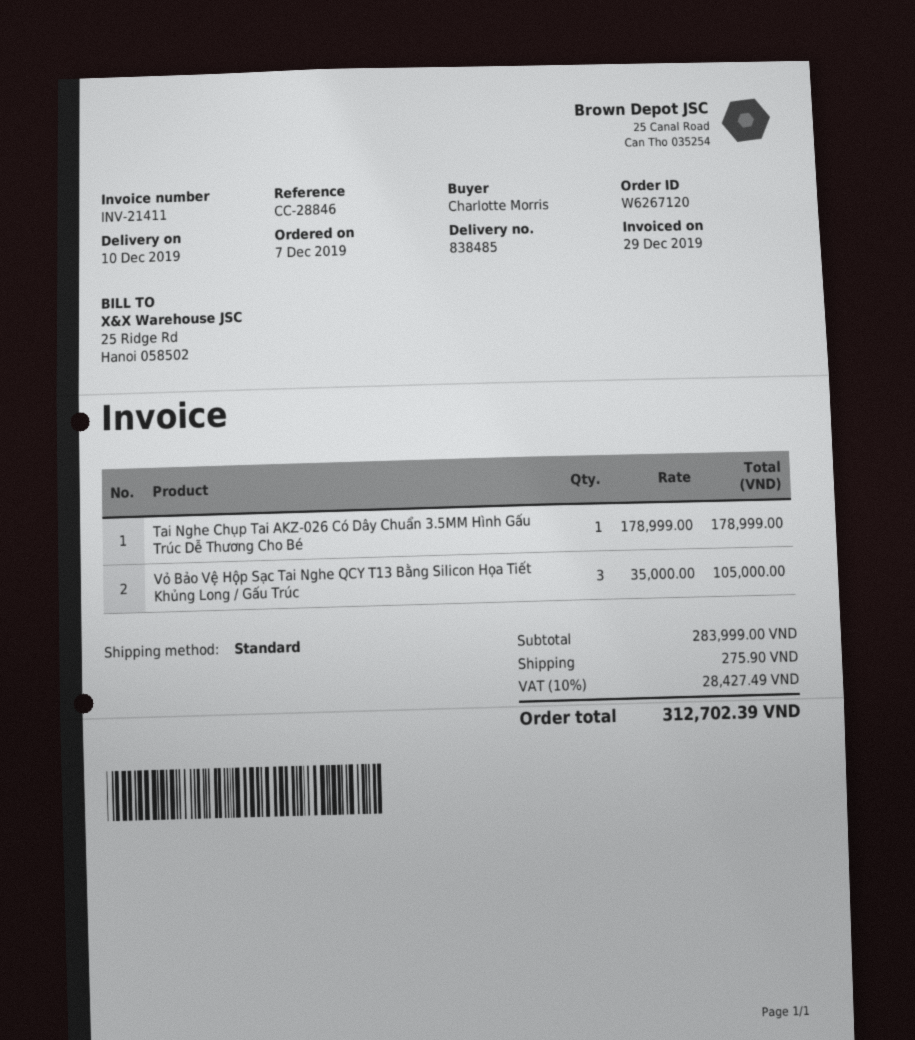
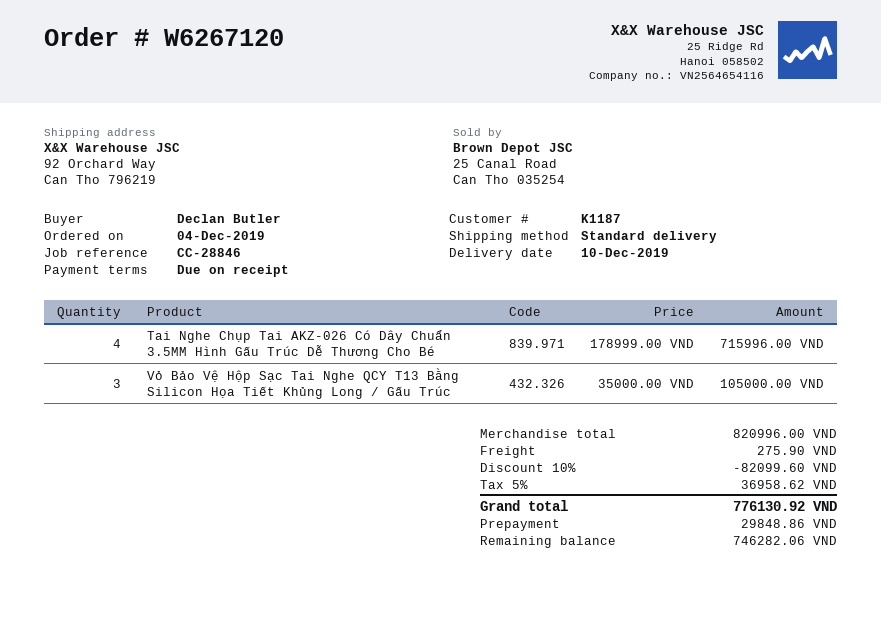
order date: 2019-12-07 -> 2019-12-04
ordered by: Charlotte Morris -> Declan Butler
Tai Nghe Chụp Tai AKZ-026 Có Dây Chuẩn 3.5MM Hình Gấu Trúc Dễ Thương Cho Bé: 1 x 178999.00 = 178999.00 -> 4 x 178999.00 = 715996.00
subtotal: 283999.00 -> 820996.00
discount: none -> 10% = 82099.60
tax: 10% = 28427.49 -> 5% = 36958.62
total: 312702.39 -> 776130.92

